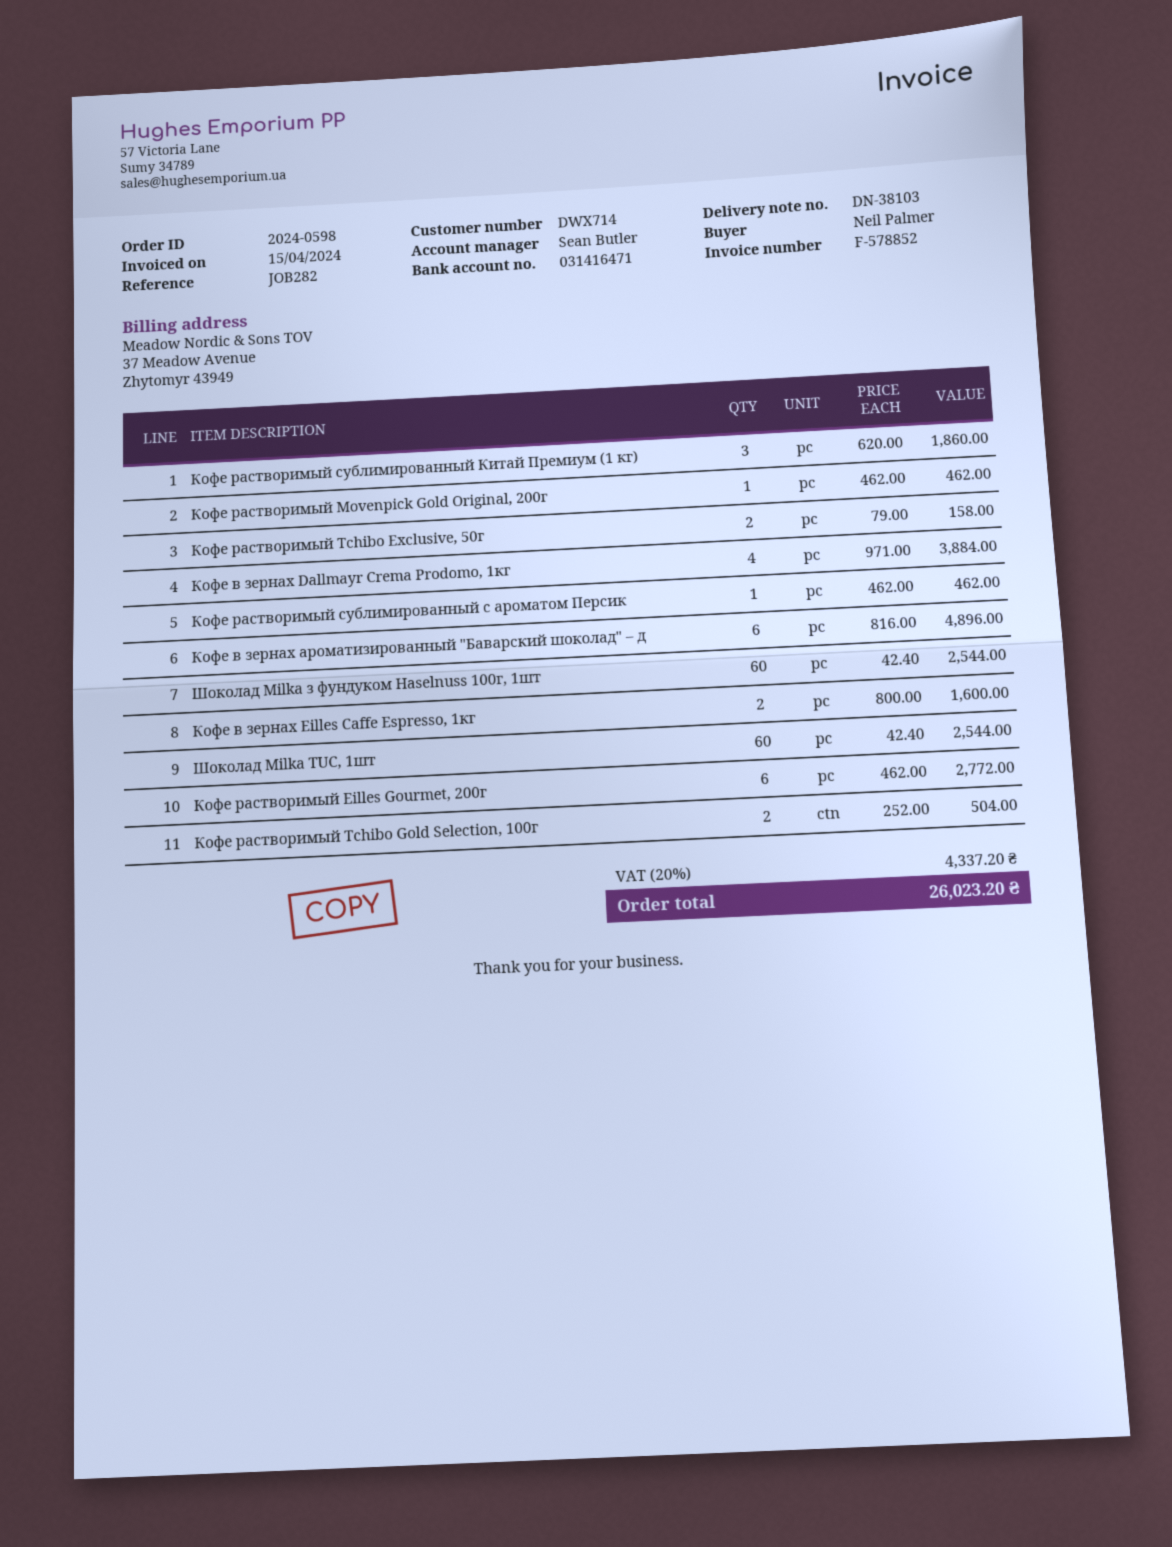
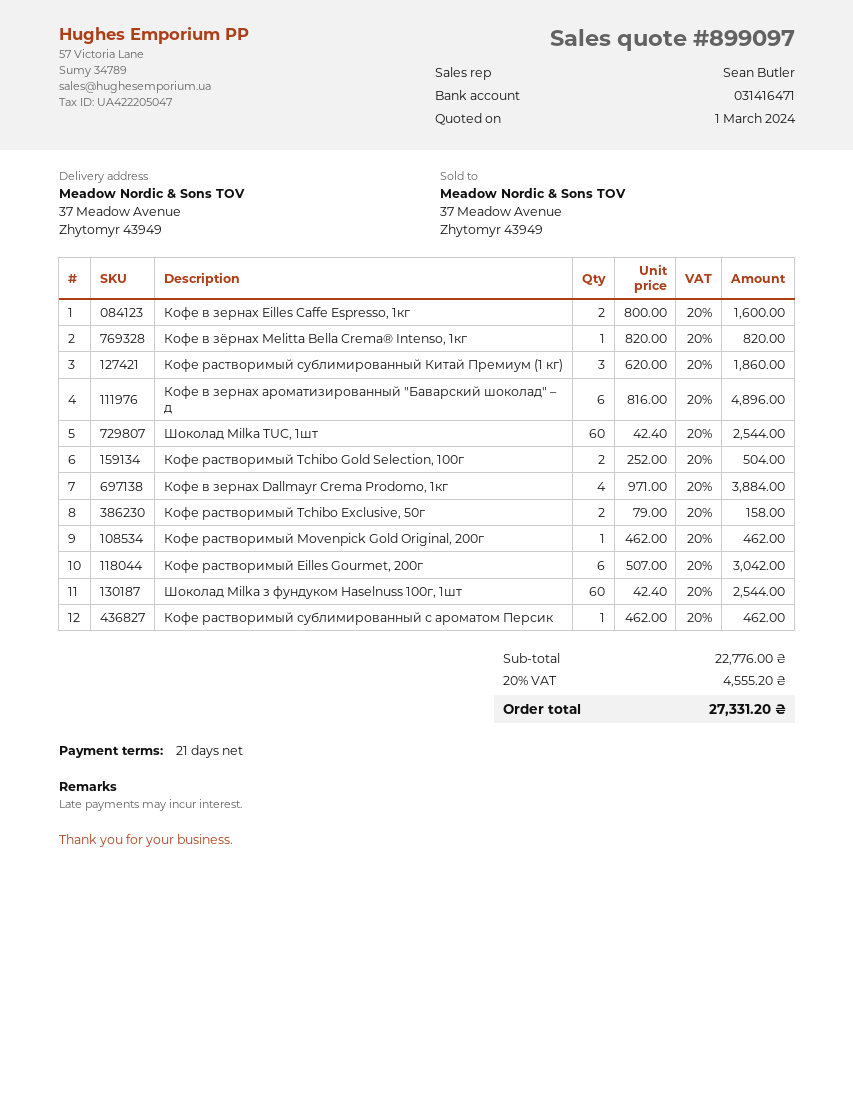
Кофе растворимый Eilles Gourmet, 200г: 6 x 462.00 = 2772.00 -> 6 x 507.00 = 3042.00
Кофе в зёрнах Melitta Bella Crema® Intenso, 1кг: none -> 1 x 820.00 = 820.00
tax: 20% = 4337.20 -> 20% = 4555.20
total: 26023.20 -> 27331.20

